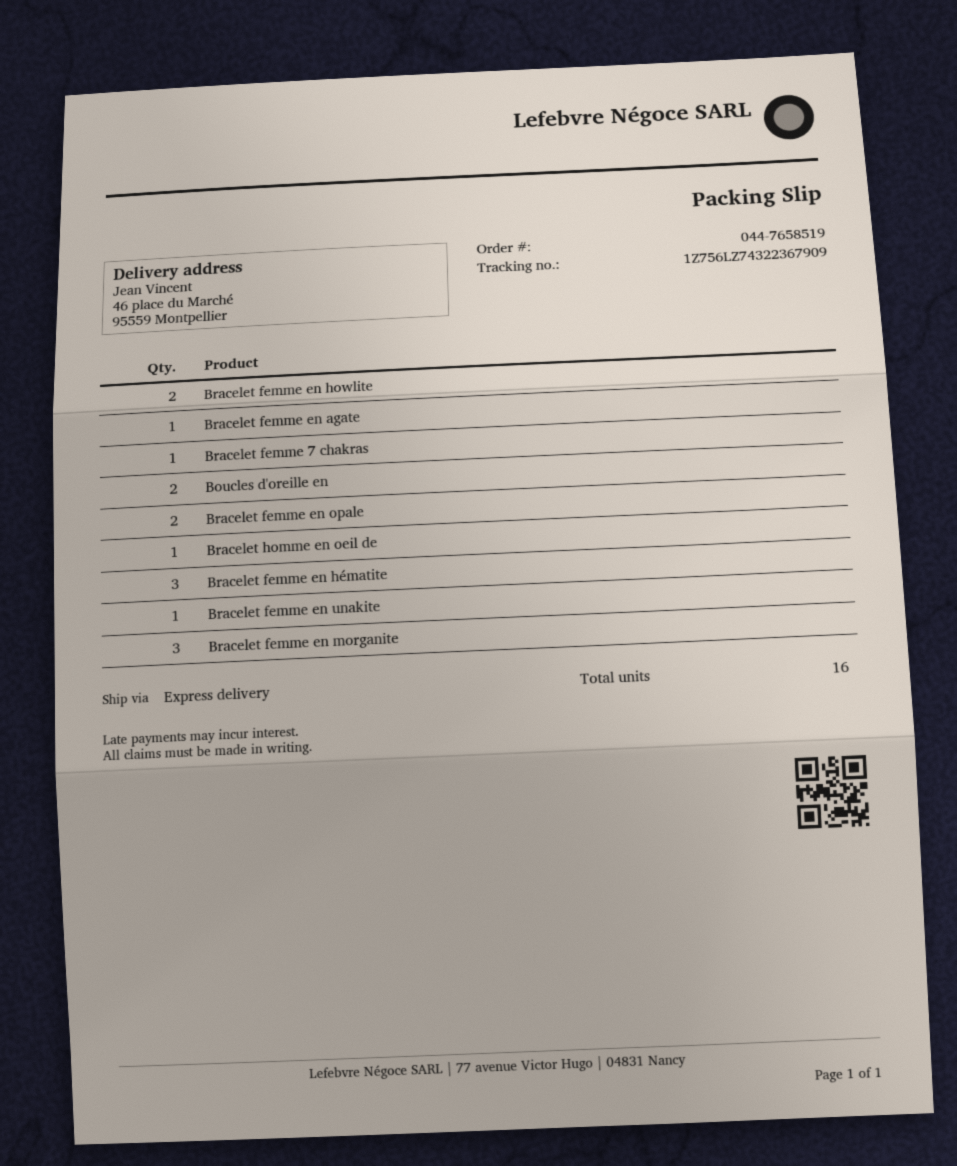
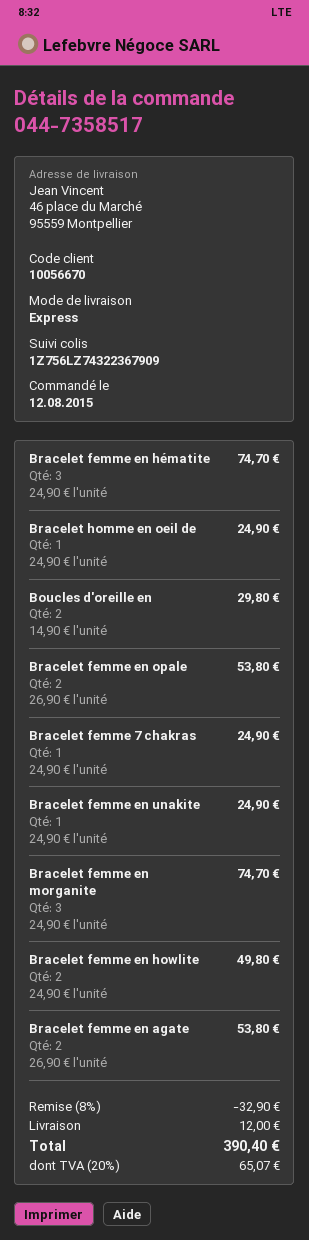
order number: 044-7658519 -> 044-7358517
Bracelet femme en agate: 1 -> 2

